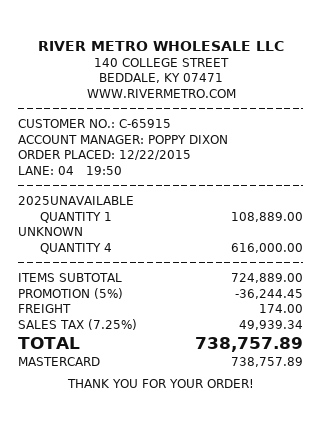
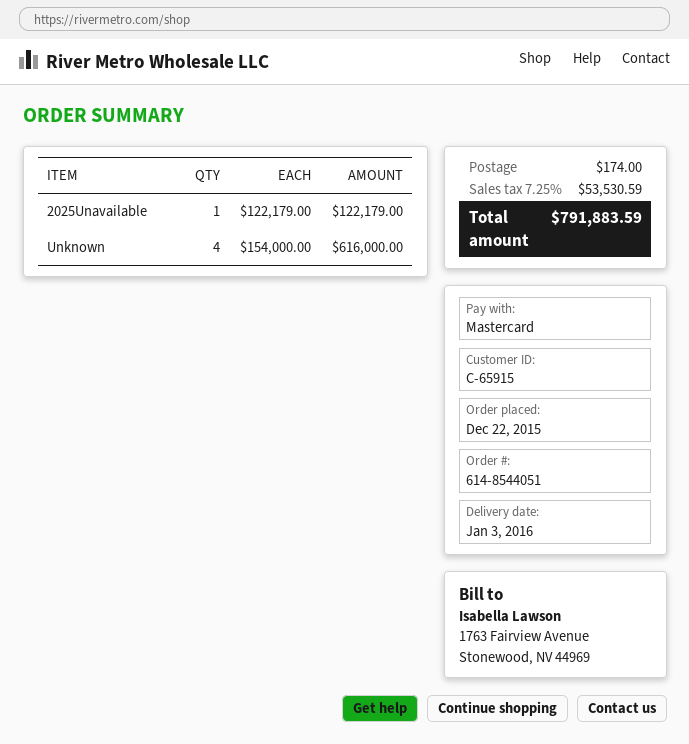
2025UNAVAILABLE: 1 for 108889.00 -> 1 for 122179.00
discount: 5% = 36244.45 -> none
tax: 7.25% = 49939.34 -> 7.25% = 53530.59
total: 738757.89 -> 791883.59

